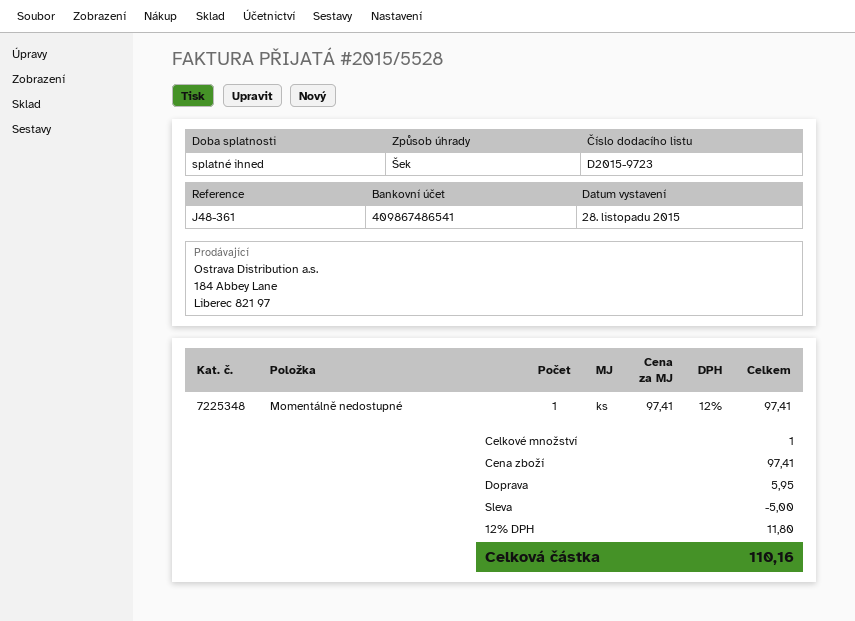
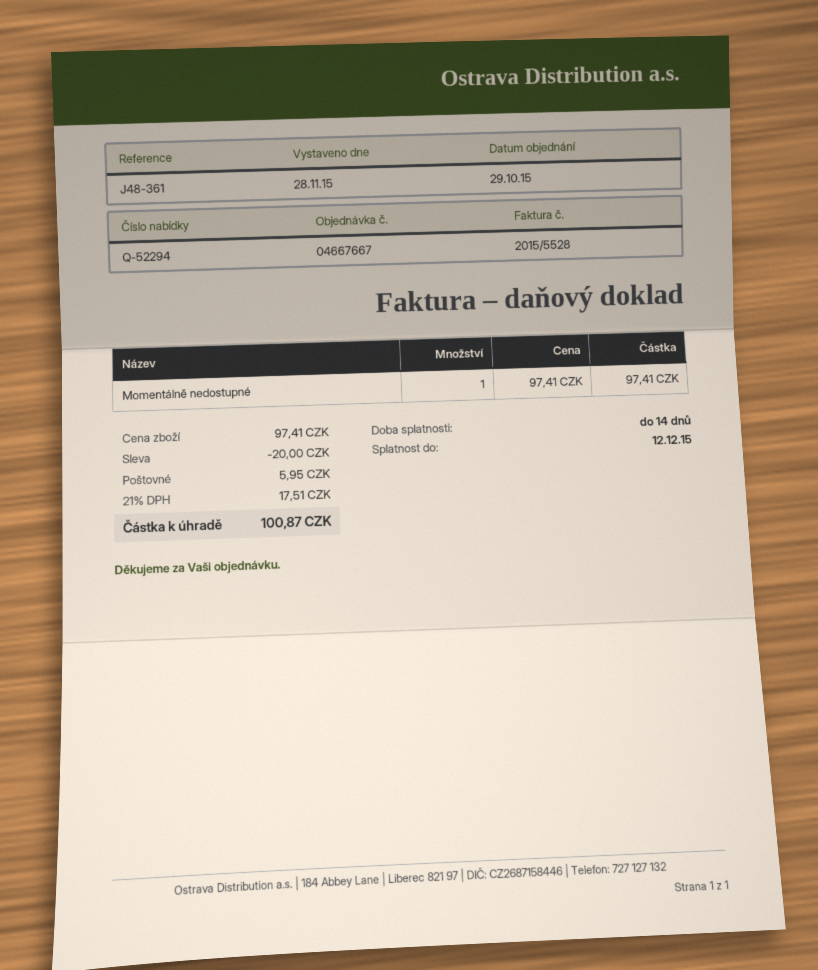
payment terms: on receipt -> 14 days
discount: 5.00 -> 20.00
tax: 12% = 11.80 -> 21% = 17.51
total: 110.16 -> 100.87

